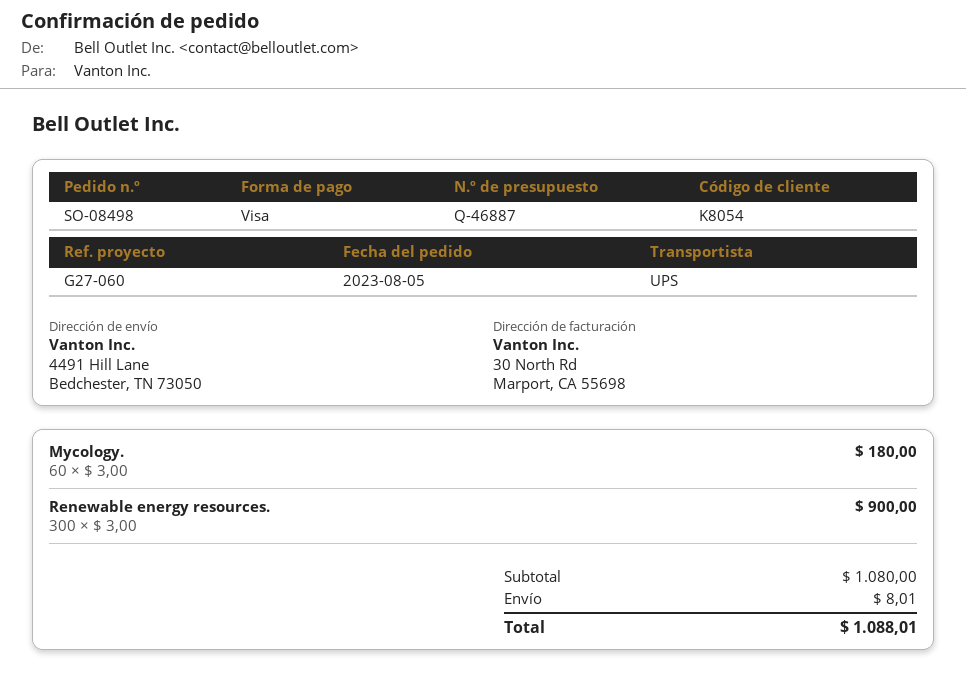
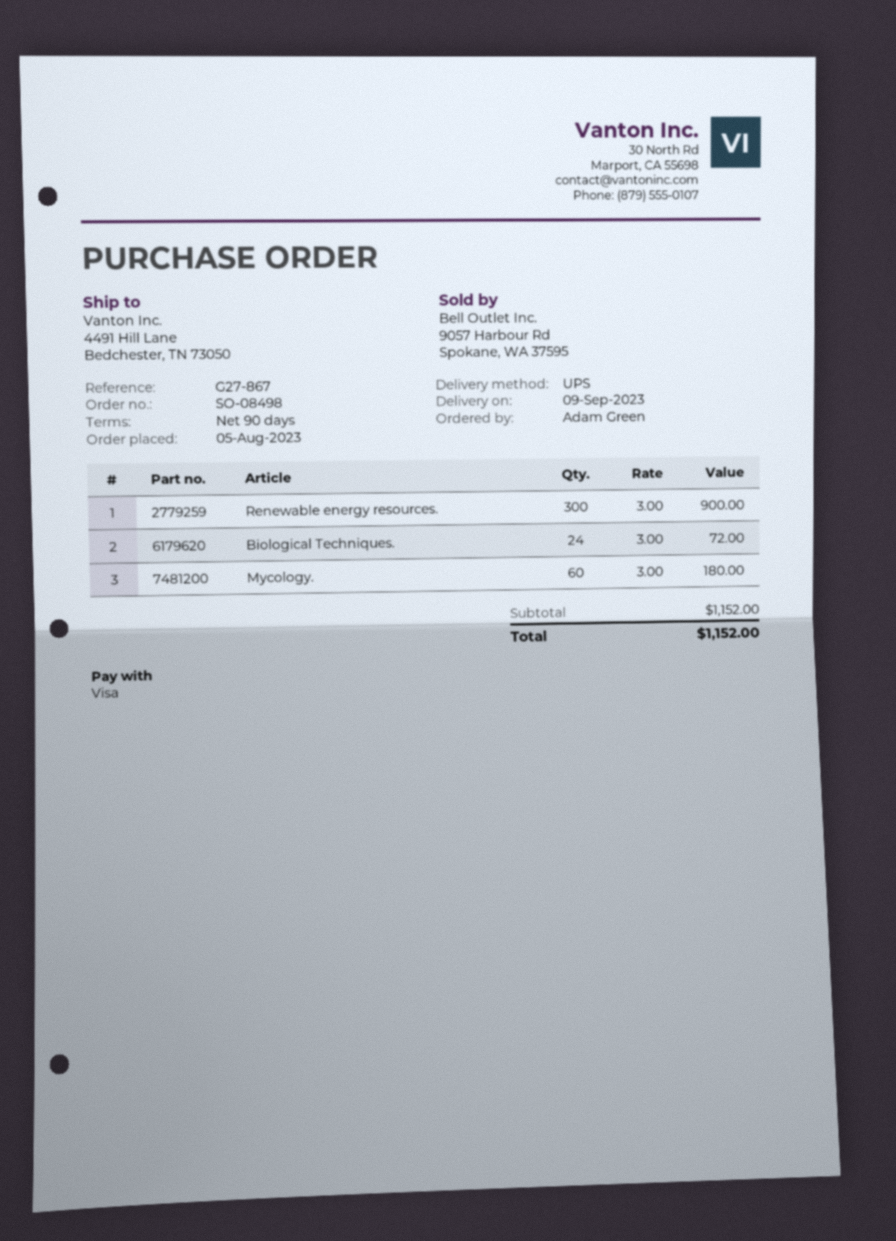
reference: G27-060 -> G27-867
Biological Techniques.: none -> 24 x 3.00 = 72.00
subtotal: 1080.00 -> 1152.00
shipping: 8.01 -> none
total: 1088.01 -> 1152.00

